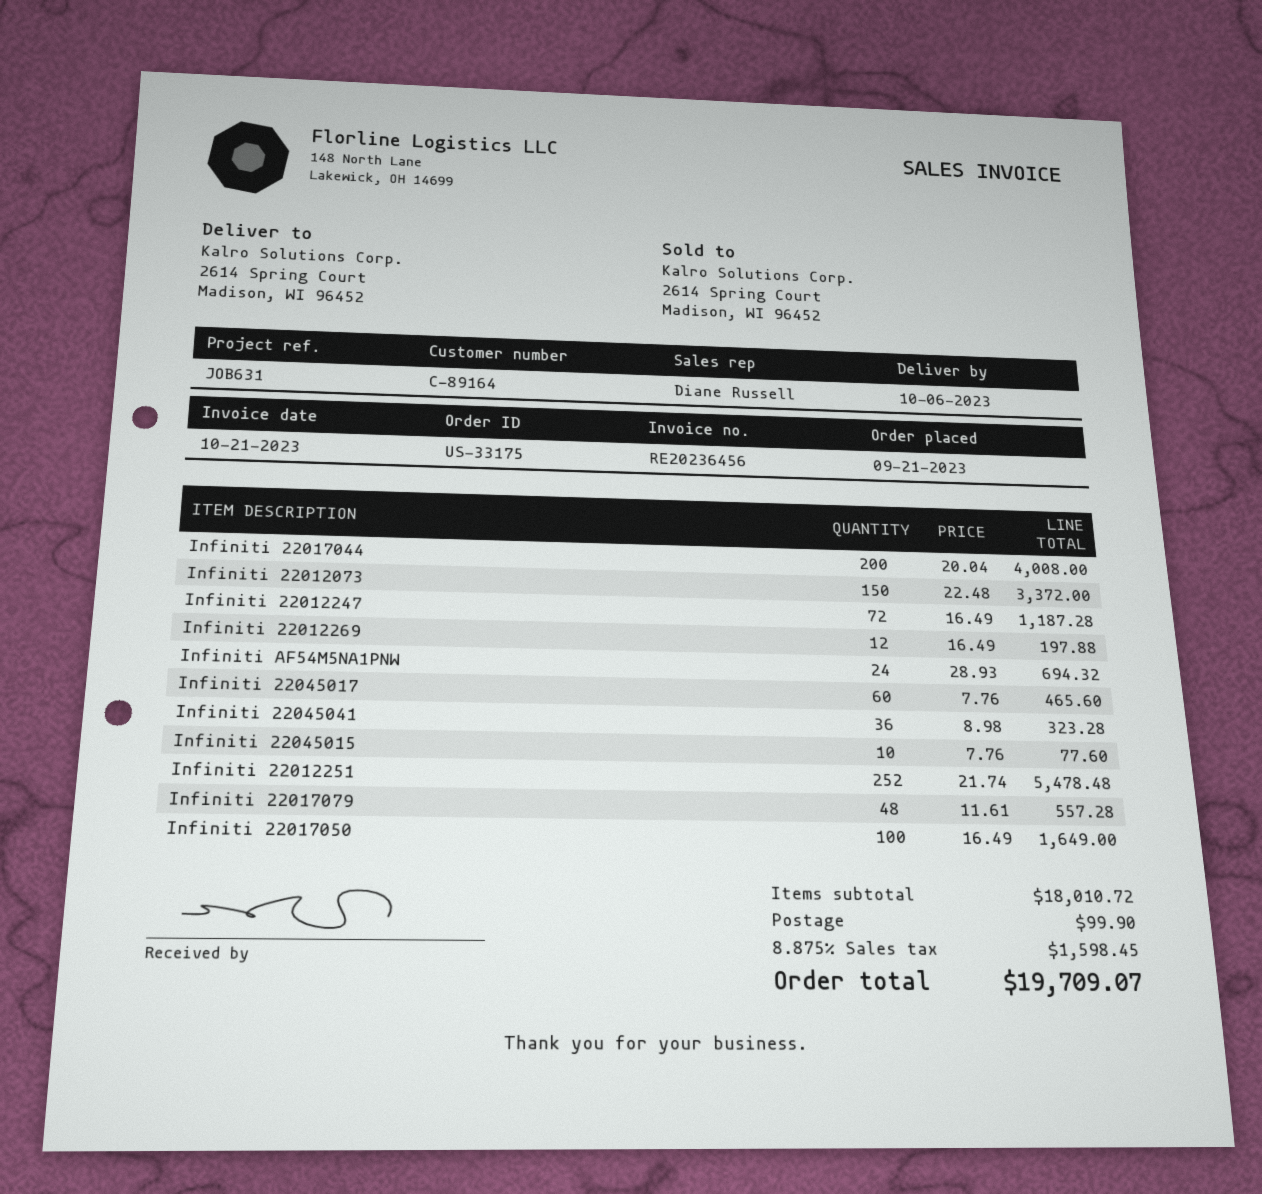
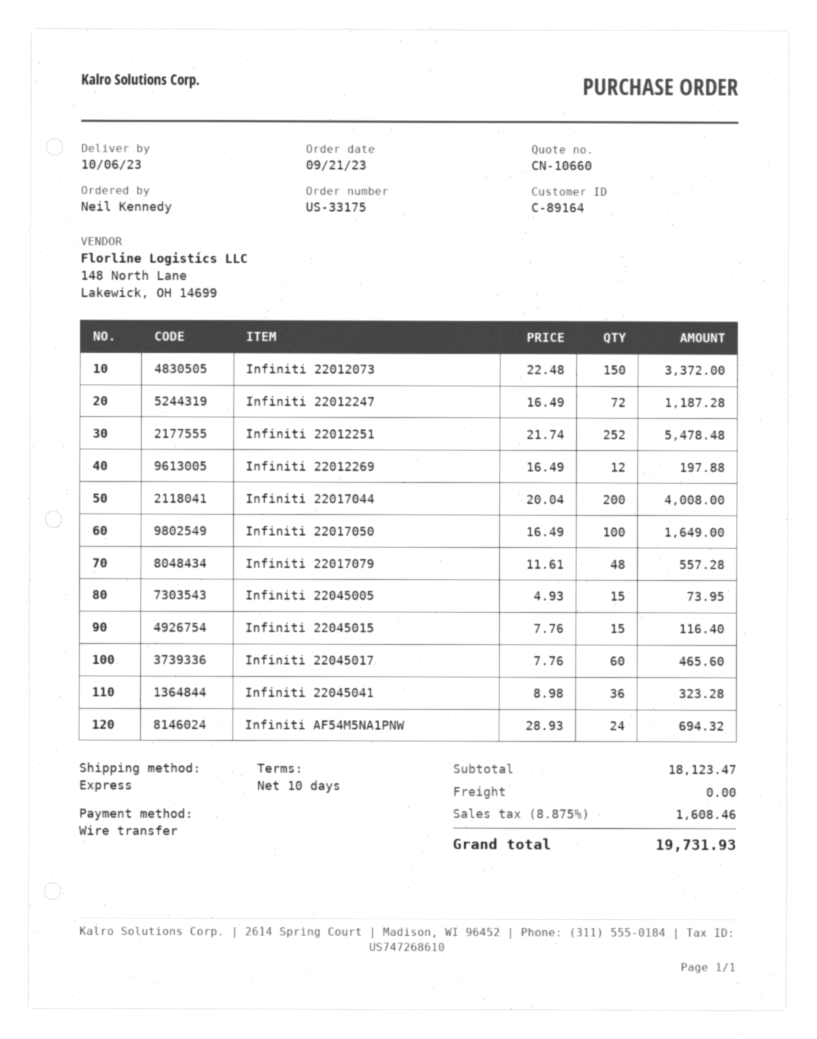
Infiniti 22045015: 10 x 7.76 = 77.60 -> 15 x 7.76 = 116.40
Infiniti 22045005: none -> 15 x 4.93 = 73.95
subtotal: 18010.72 -> 18123.47
shipping: 99.90 -> 0.00
tax: 8.875% = 1598.45 -> 8.875% = 1608.46
total: 19709.07 -> 19731.93

